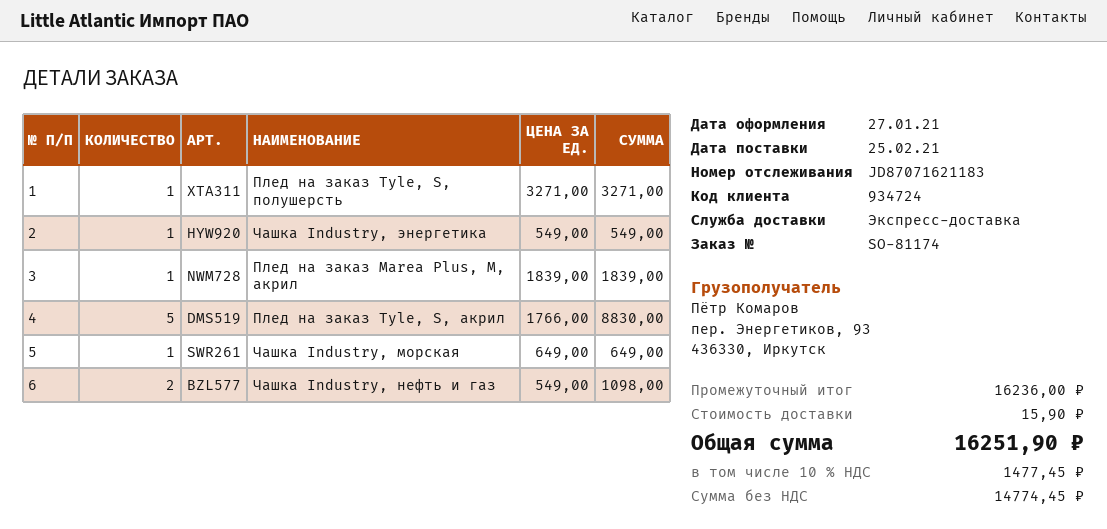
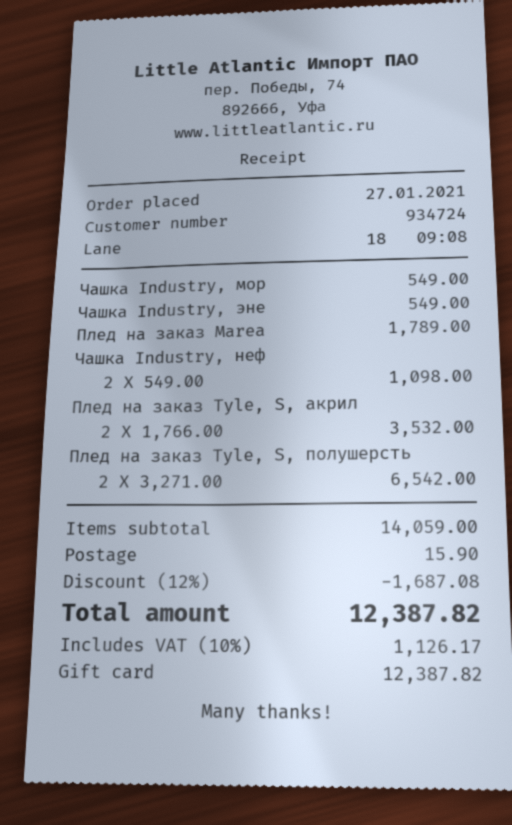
Плед на заказ Tyle, S, полушерсть: 1 x 3271.00 = 3271.00 -> 2 x 3271.00 = 6542.00
Плед на заказ Marea Plus, М, акрил: 1 x 1839.00 = 1839.00 -> 1 x 1789.00 = 1789.00
Плед на заказ Tyle, S, акрил: 5 x 1766.00 = 8830.00 -> 2 x 1766.00 = 3532.00
Чашка Industry, морская: 1 x 649.00 = 649.00 -> 1 x 549.00 = 549.00
subtotal: 16236.00 -> 14059.00
discount: none -> 12% = 1687.08
tax: 10% = 1477.45 -> 10% = 1126.17
total: 16251.90 -> 12387.82

